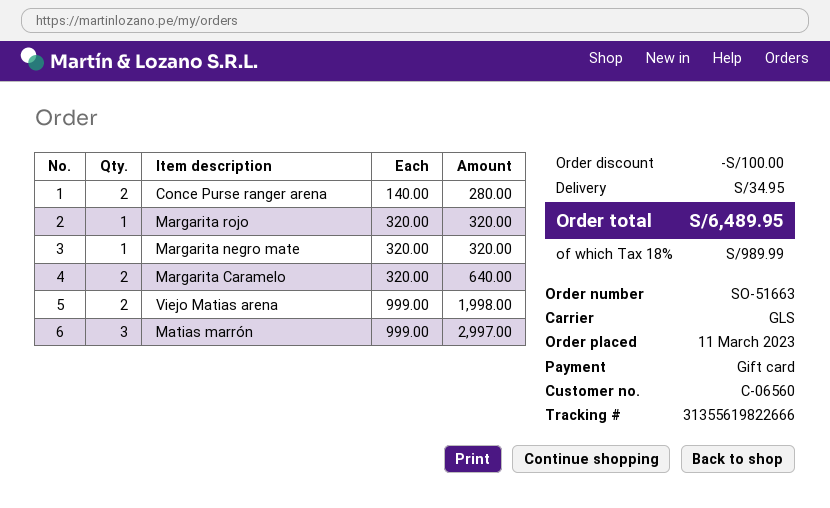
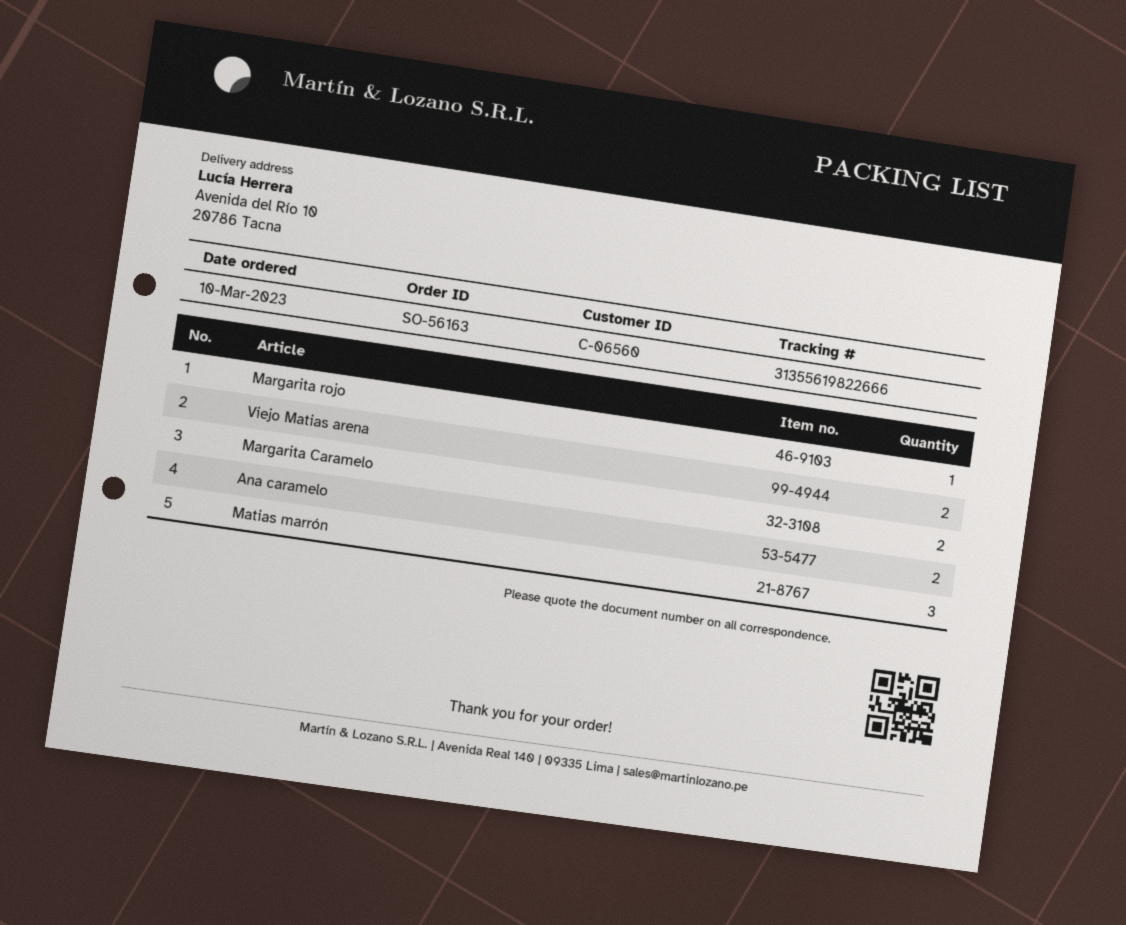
order number: SO-51663 -> SO-56163
order date: 2023-03-11 -> 2023-03-10
Conce Purse ranger arena: 2 -> none
Margarita negro mate: 1 -> none
Ana caramelo: none -> 2

